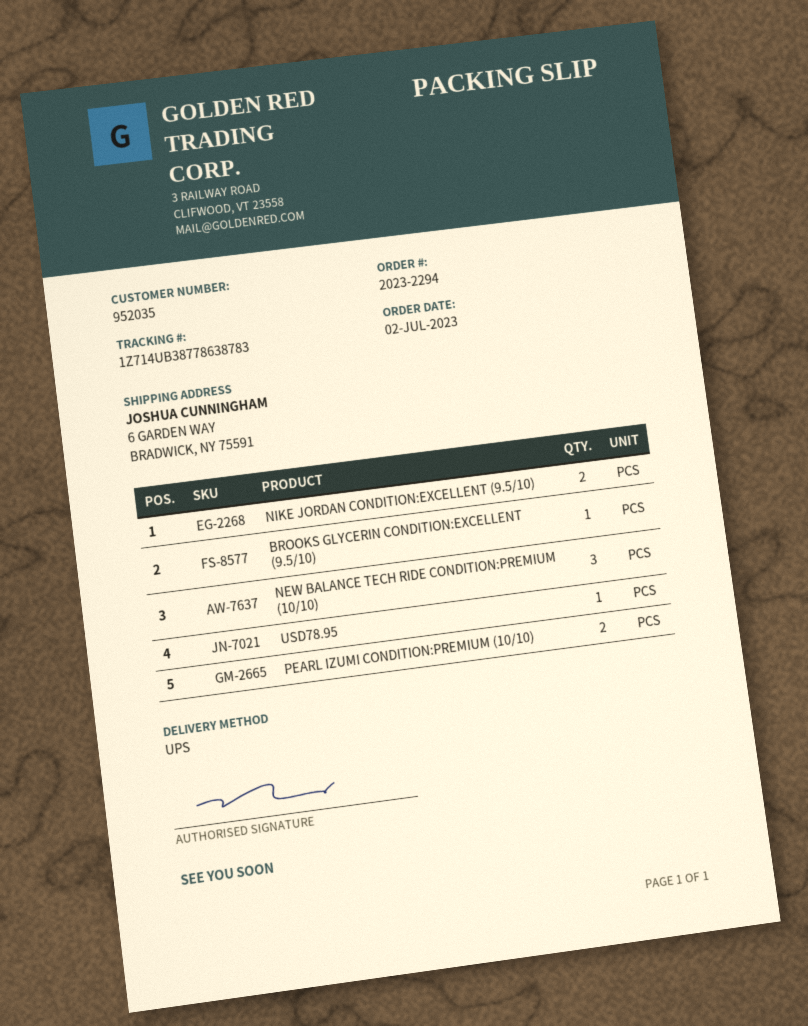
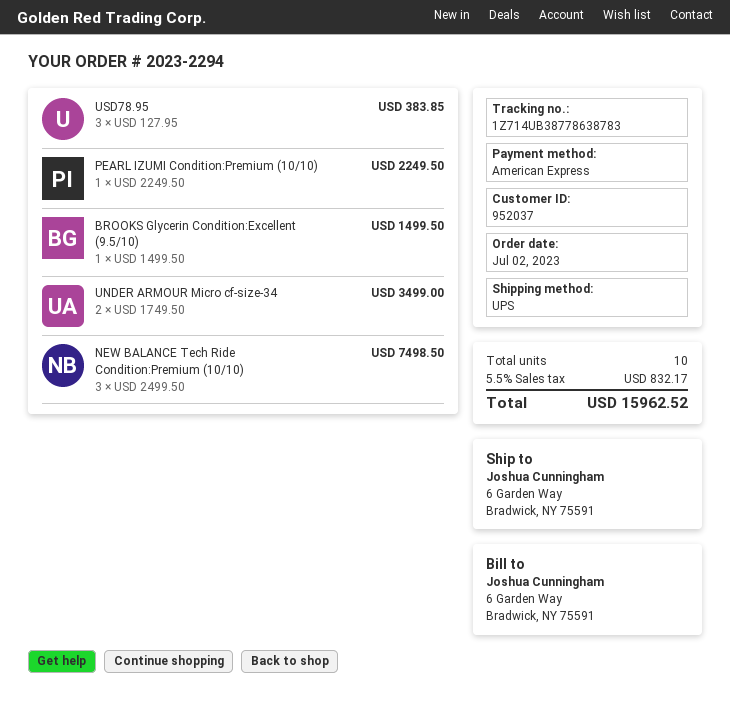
customer number: 952035 -> 952037
NIKE JORDAN CONDITION:EXCELLENT (9.5/10): 2 -> none
USD78.95: 1 -> 3
PEARL IZUMI CONDITION:PREMIUM (10/10): 2 -> 1
UNDER ARMOUR Micro cf-size-34: none -> 2

